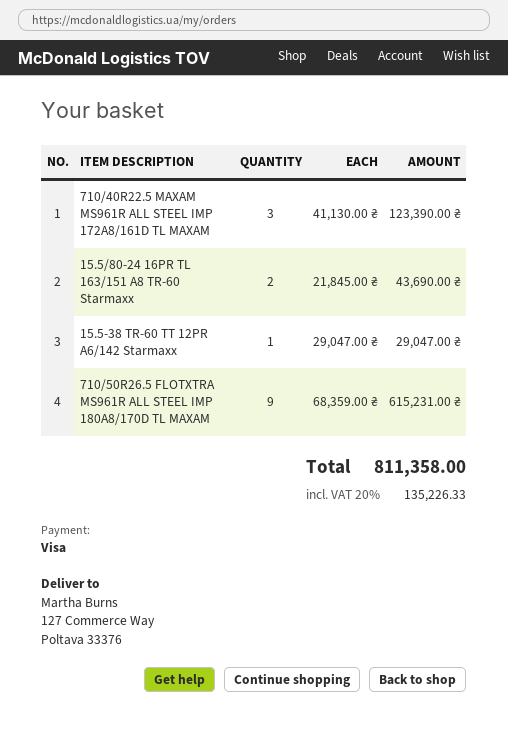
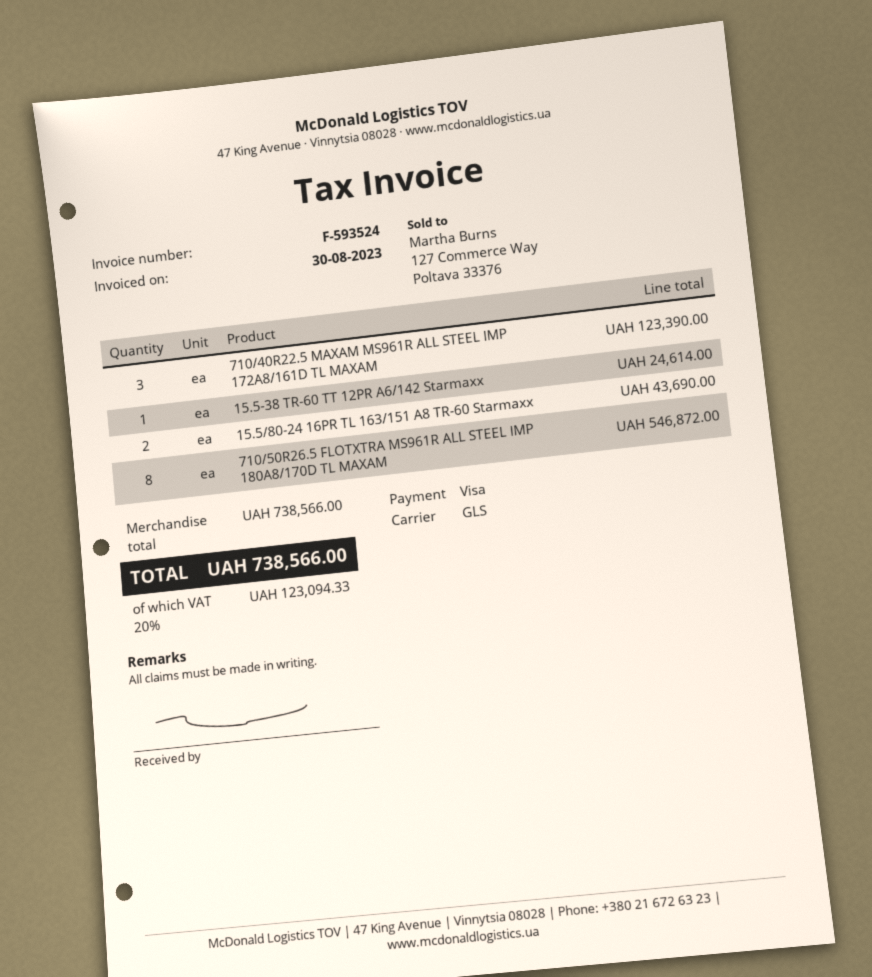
15.5-38 TR-60 TT 12PR A6/142 Starmaxx: 1 for 29047.00 -> 1 for 24614.00
710/50R26.5 FLOTXTRA MS961R ALL STEEL IMP 180A8/170D TL MAXAM: 9 for 615231.00 -> 8 for 546872.00
tax: 20% = 135226.33 -> 20% = 123094.33
total: 811358.00 -> 738566.00

